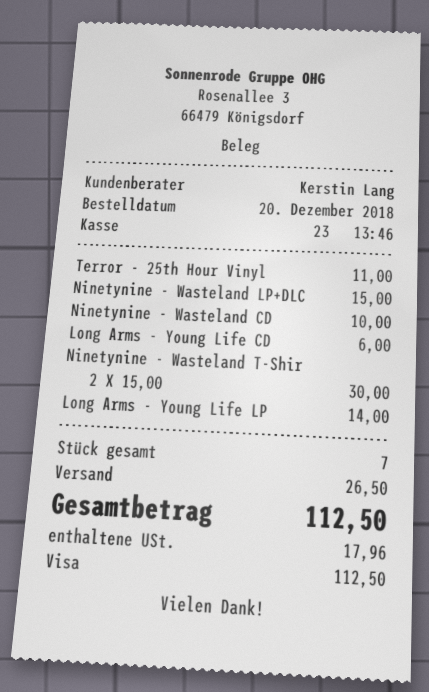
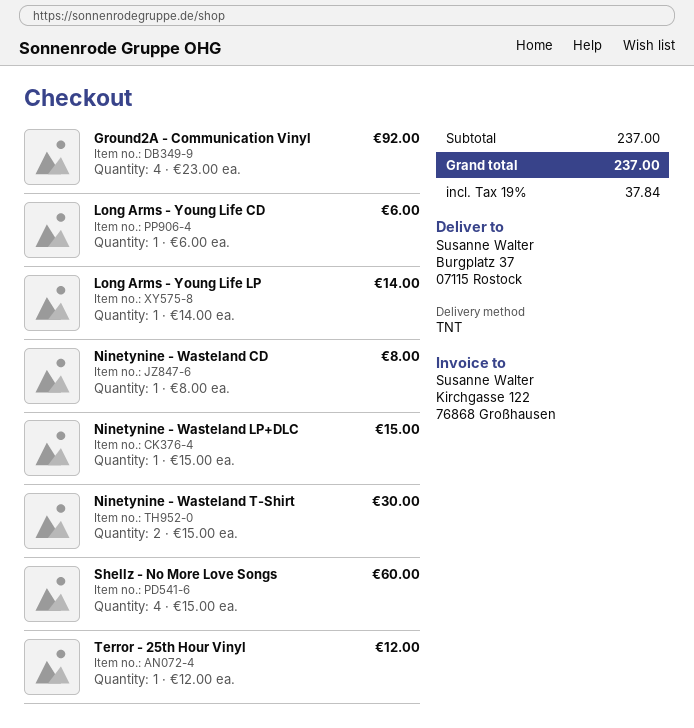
Terror - 25th Hour Vinyl: 1 x 11.00 = 11.00 -> 1 x 12.00 = 12.00
Ninetynine - Wasteland CD: 1 x 10.00 = 10.00 -> 1 x 8.00 = 8.00
Ground2A - Communication Vinyl: none -> 4 x 23.00 = 92.00
Shellz - No More Love Songs: none -> 4 x 15.00 = 60.00
shipping: 26.50 -> none
tax: 17.96 -> 37.84
total: 112.50 -> 237.00

